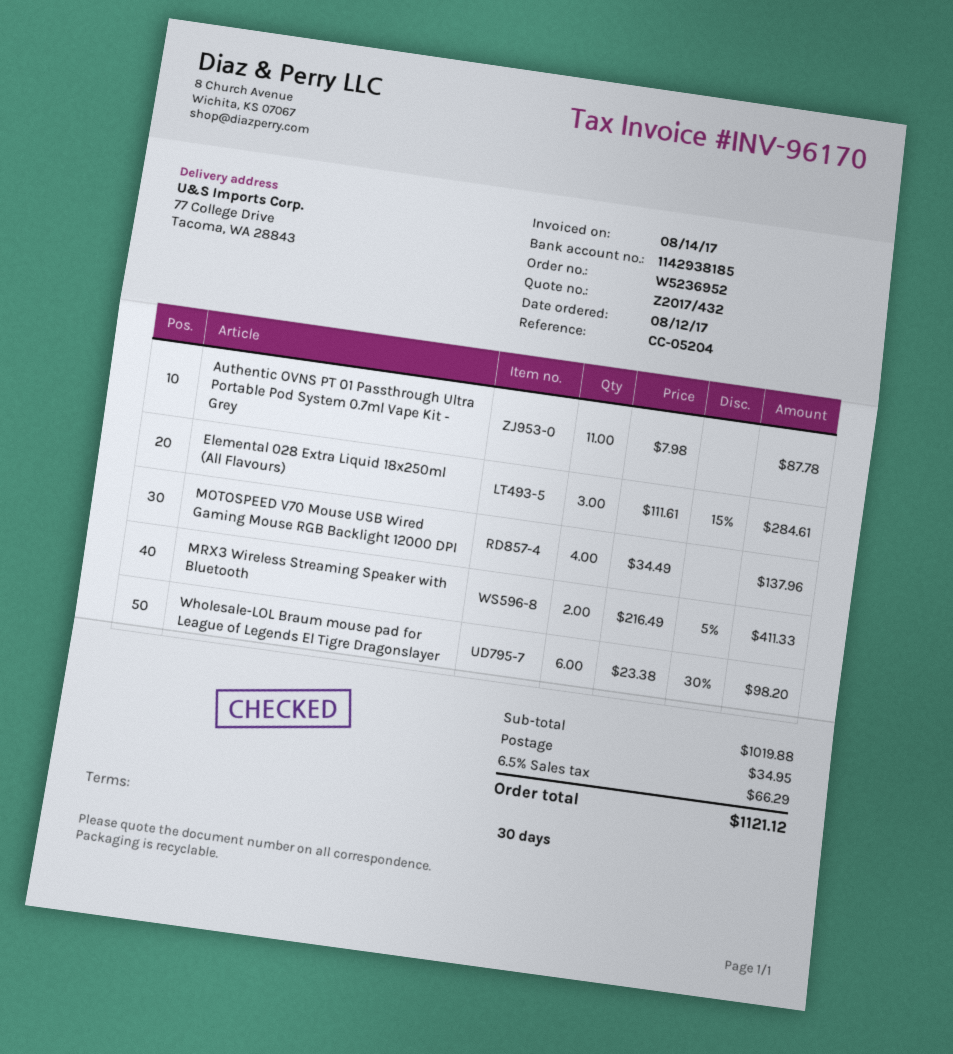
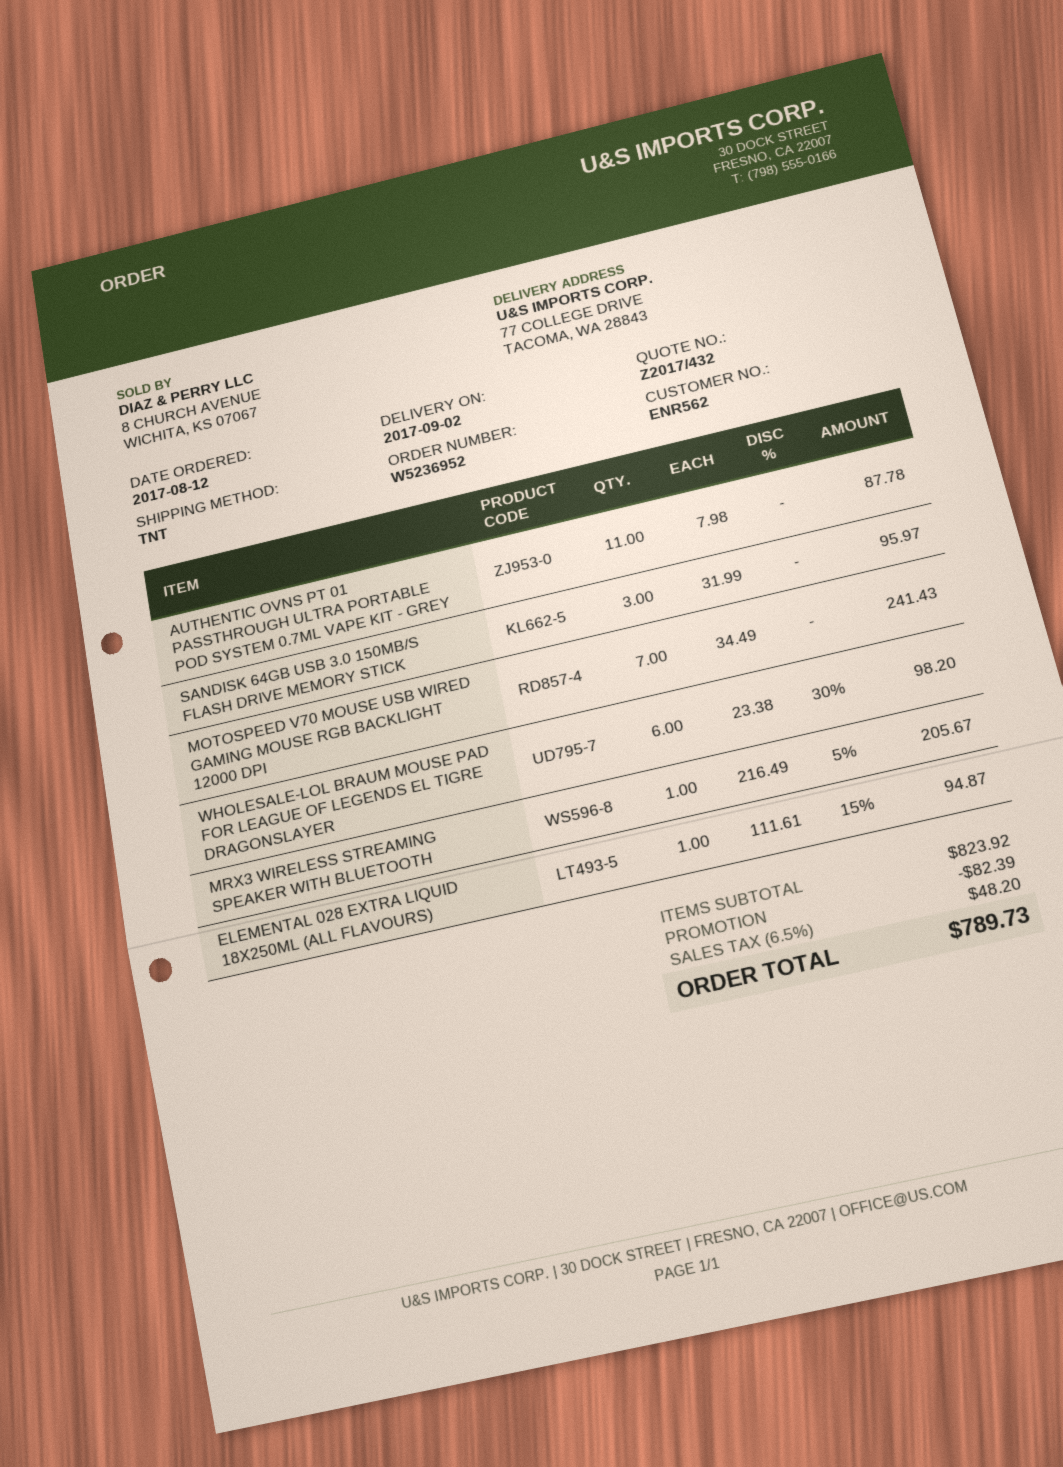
Elemental 028 Extra Liquid 18x250ml (All Flavours): 3 x 111.61 - 15% = 284.61 -> 1 x 111.61 - 15% = 94.87
MOTOSPEED V70 Mouse USB Wired Gaming Mouse RGB Backlight 12000 DPI: 4 x 34.49 = 137.96 -> 7 x 34.49 = 241.43
MRX3 Wireless Streaming Speaker with Bluetooth: 2 x 216.49 - 5% = 411.33 -> 1 x 216.49 - 5% = 205.67
SANDISK 64GB USB 3.0 150MB/S FLASH DRIVE MEMORY STICK: none -> 3 x 31.99 = 95.97
subtotal: 1019.88 -> 823.92
discount: none -> 82.39
shipping: 34.95 -> none
tax: 6.5% = 66.29 -> 6.5% = 48.20
total: 1121.12 -> 789.73

